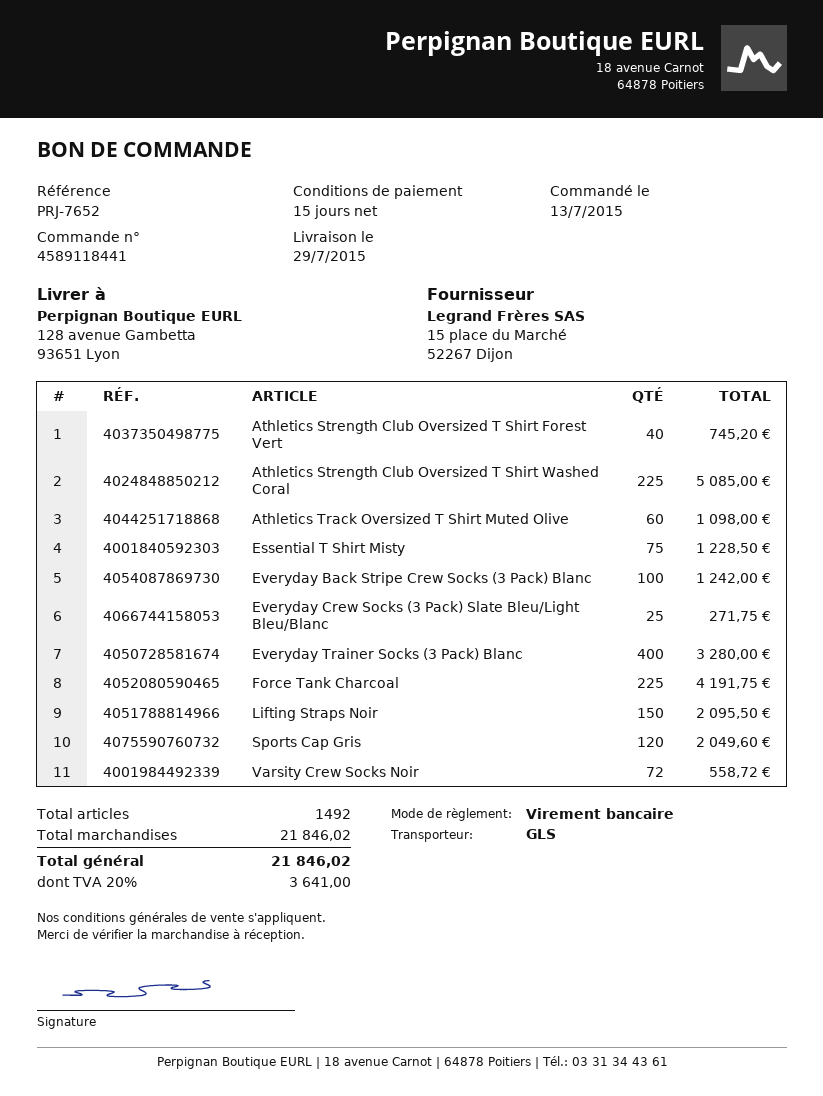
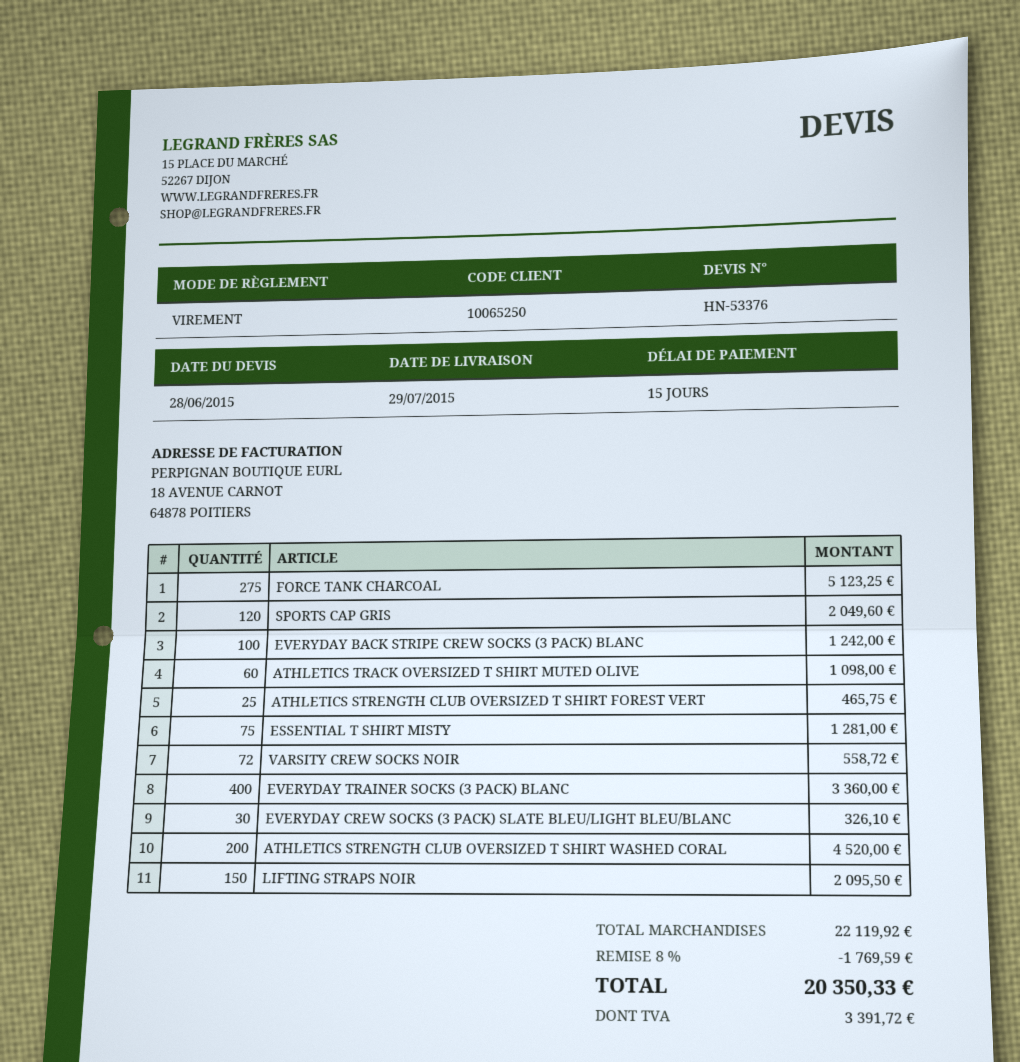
Athletics Strength Club Oversized T Shirt Forest Vert: 40 for 745.20 -> 25 for 465.75
Athletics Strength Club Oversized T Shirt Washed Coral: 225 for 5085.00 -> 200 for 4520.00
Essential T Shirt Misty: 75 for 1228.50 -> 75 for 1281.00
Everyday Crew Socks (3 Pack) Slate Bleu/Light Bleu/Blanc: 25 for 271.75 -> 30 for 326.10
Everyday Trainer Socks (3 Pack) Blanc: 400 for 3280.00 -> 400 for 3360.00
Force Tank Charcoal: 225 for 4191.75 -> 275 for 5123.25
subtotal: 21846.02 -> 22119.92
discount: none -> 8% = 1769.59
tax: 3641.00 -> 3391.72
total: 21846.02 -> 20350.33

